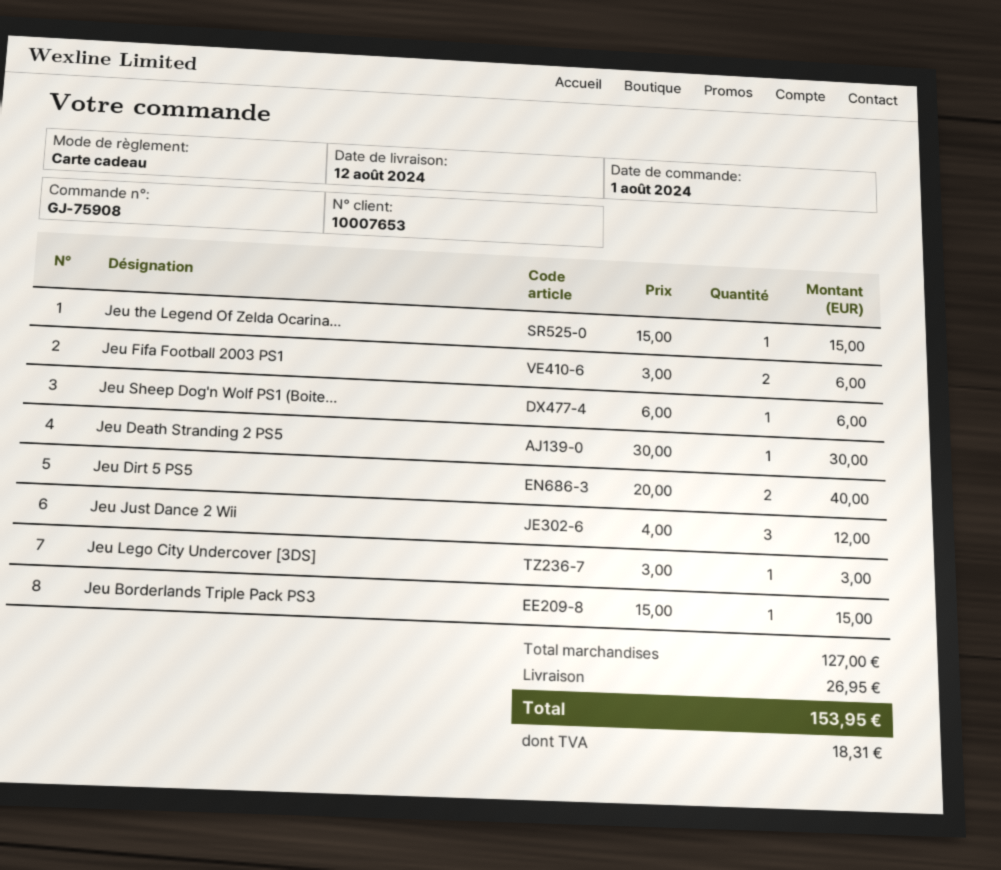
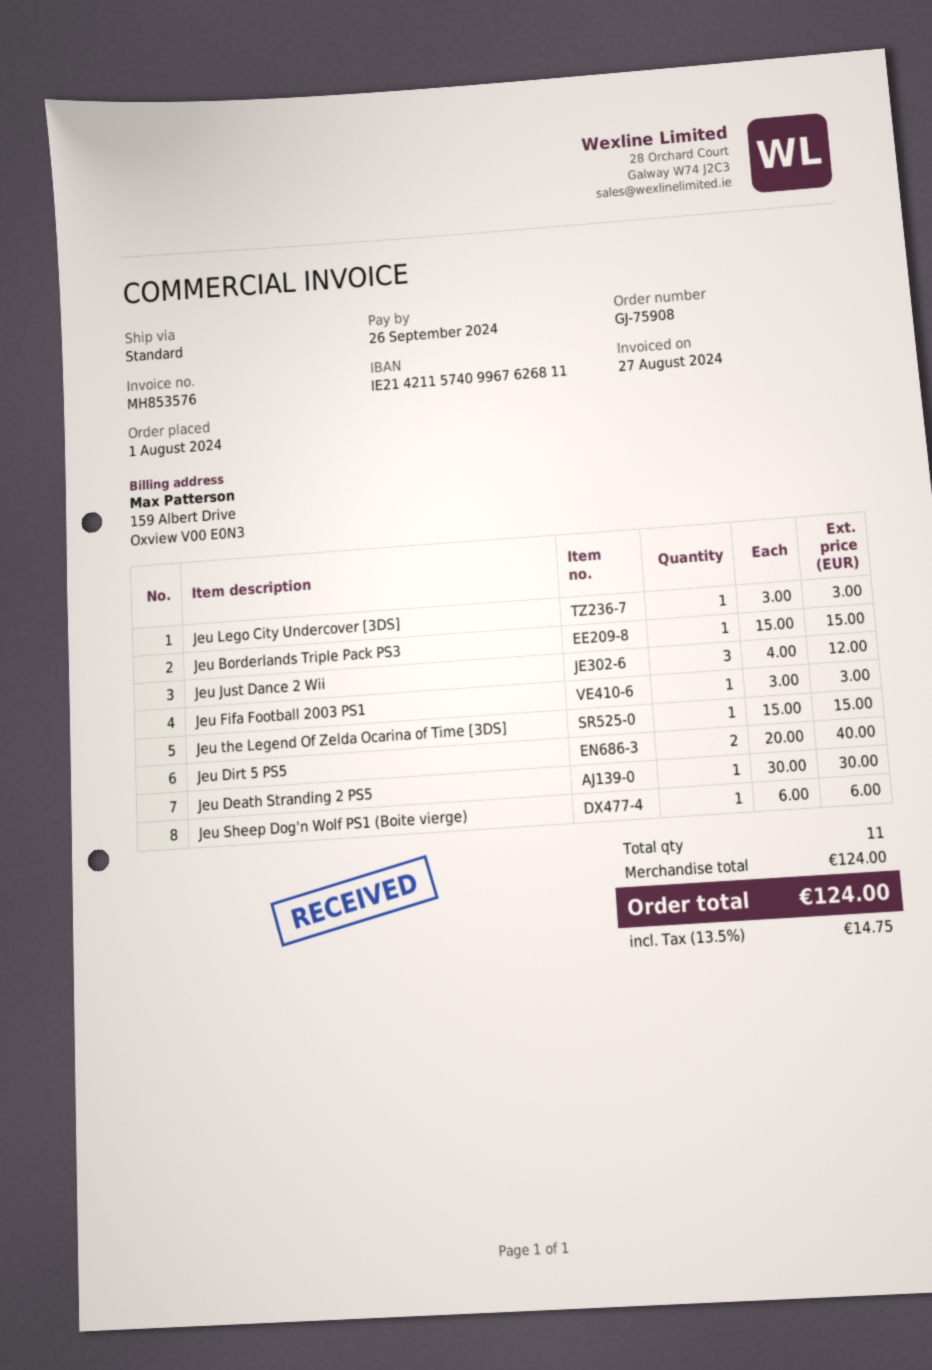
Jeu Fifa Football 2003 PS1: 2 x 3.00 = 6.00 -> 1 x 3.00 = 3.00
subtotal: 127.00 -> 124.00
shipping: 26.95 -> none
tax: 18.31 -> 14.75
total: 153.95 -> 124.00

